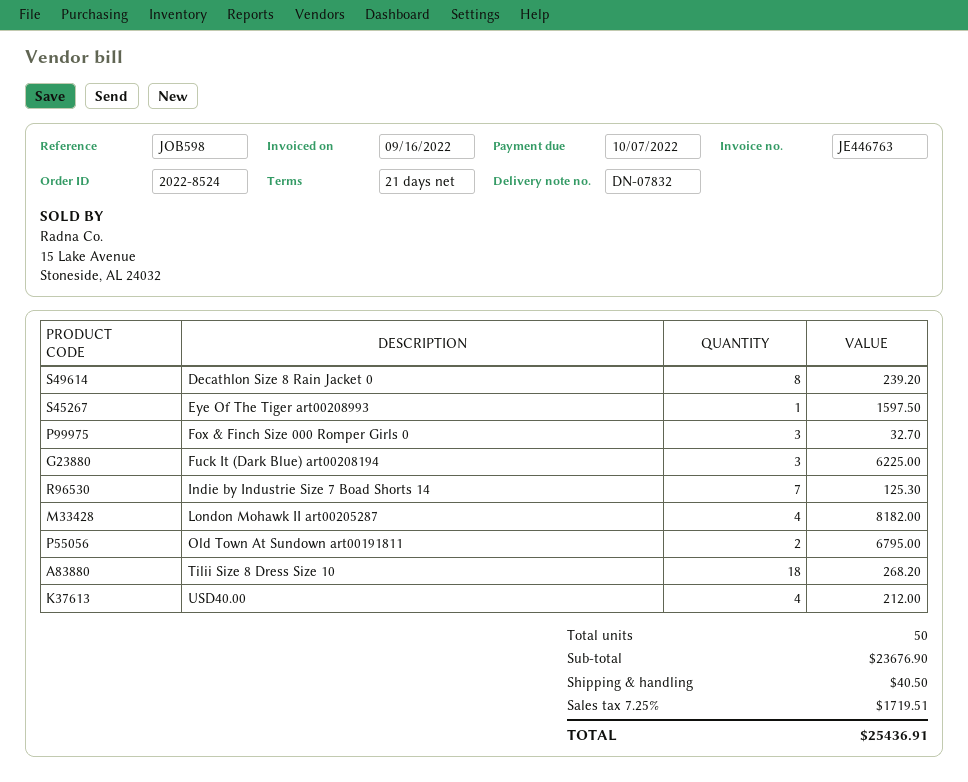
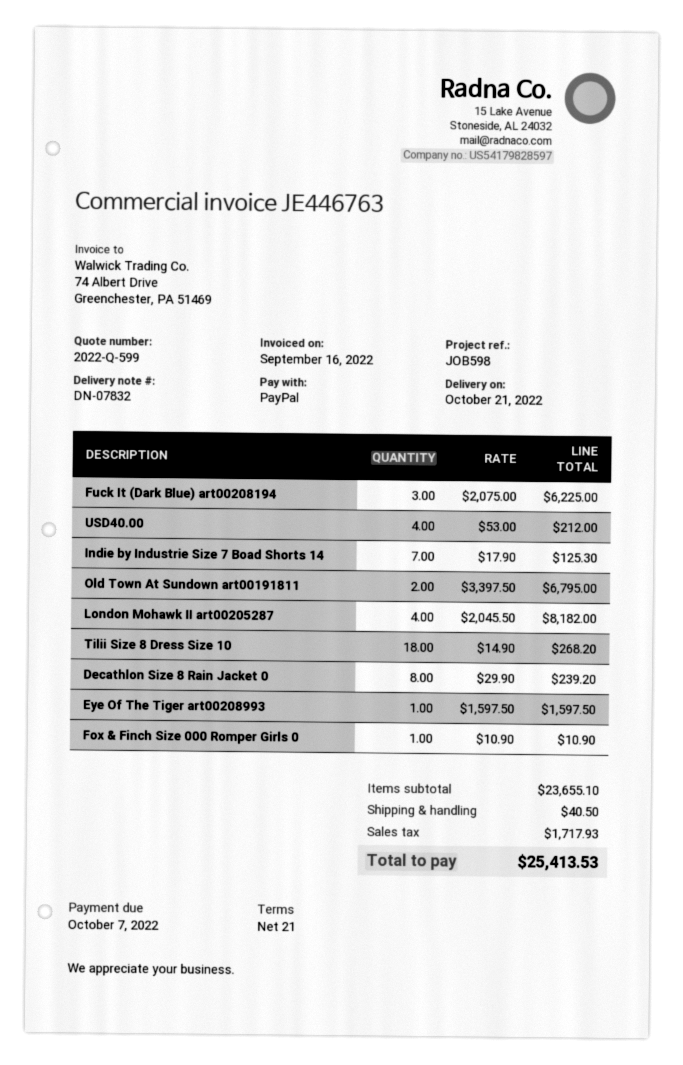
Fox & Finch Size 000 Romper Girls 0: 3 for 32.70 -> 1 for 10.90
subtotal: 23676.90 -> 23655.10
tax: 1719.51 -> 1717.93
total: 25436.91 -> 25413.53

